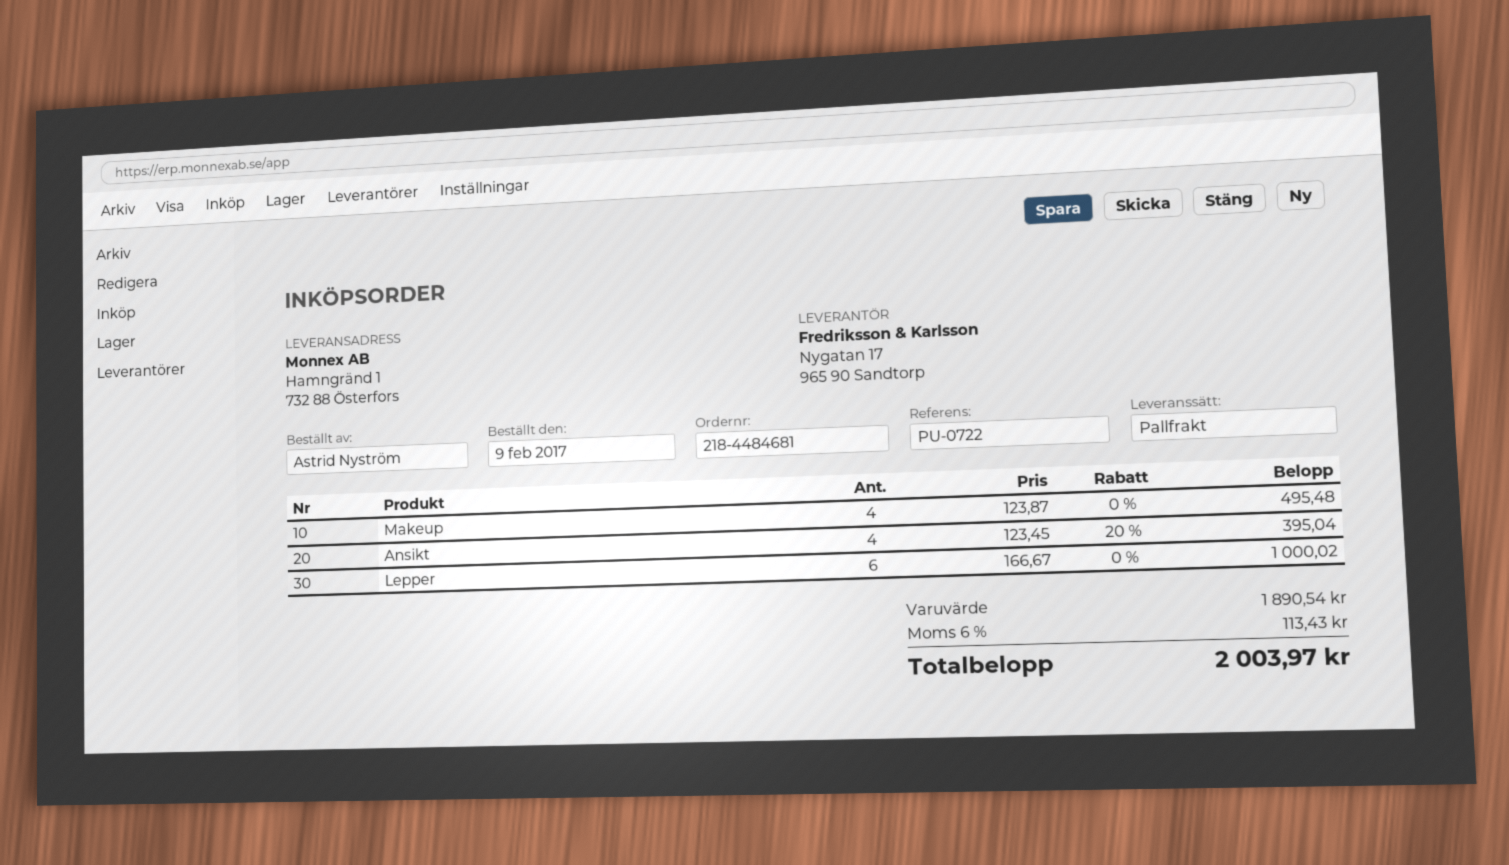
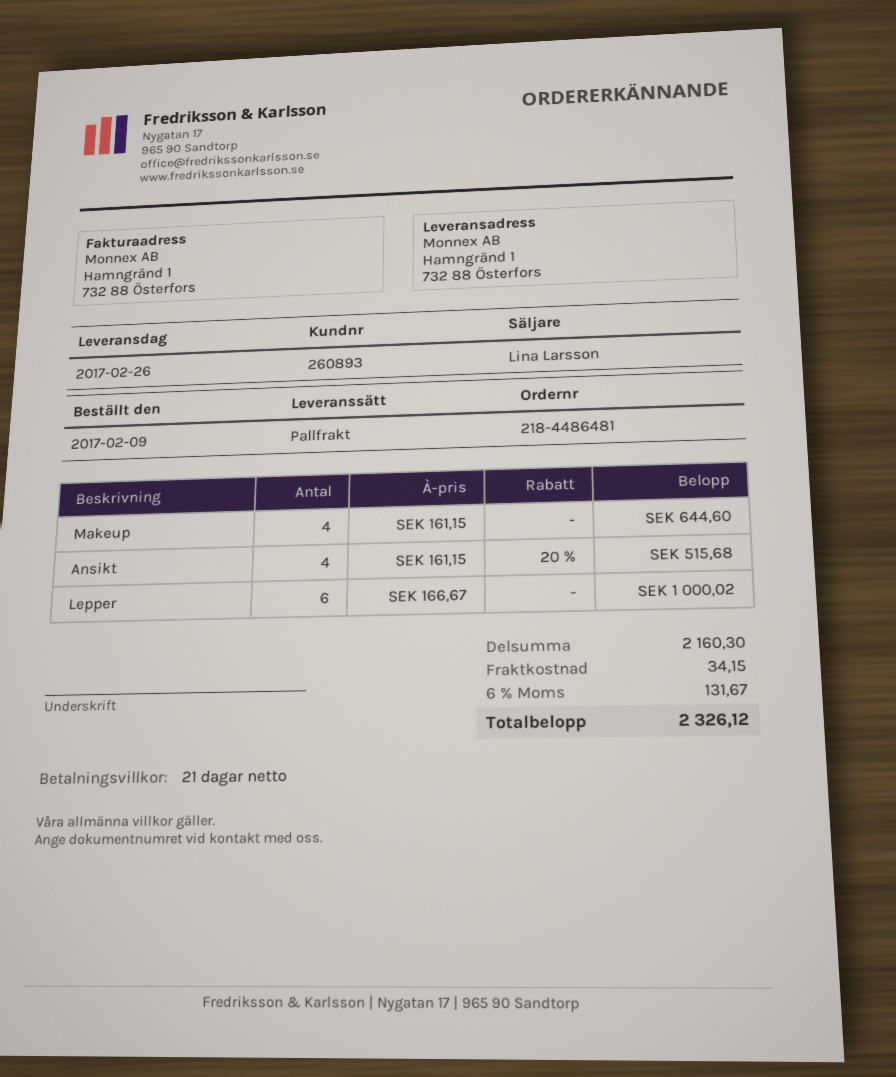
order number: 218-4484681 -> 218-4486481
Makeup: 4 x 123.87 = 495.48 -> 4 x 161.15 = 644.60
Ansikt: 4 x 123.45 - 20% = 395.04 -> 4 x 161.15 - 20% = 515.68
subtotal: 1890.54 -> 2160.30
shipping: none -> 34.15
tax: 6% = 113.43 -> 6% = 131.67
total: 2003.97 -> 2326.12

